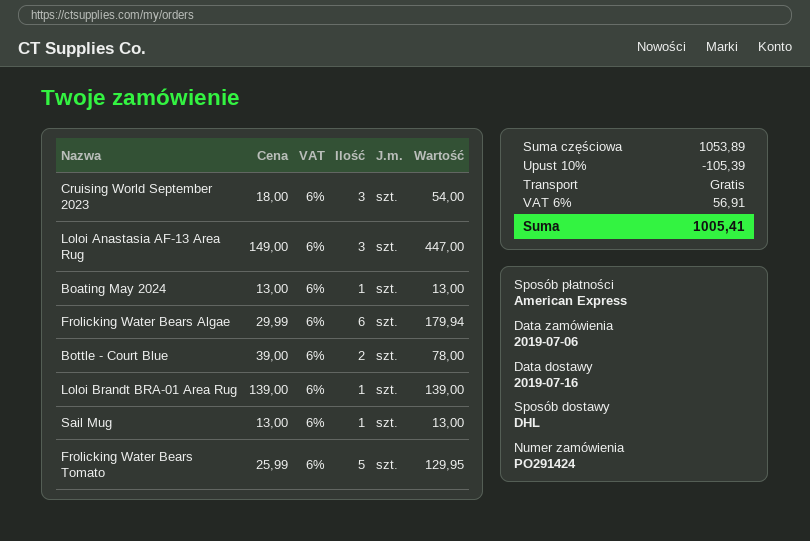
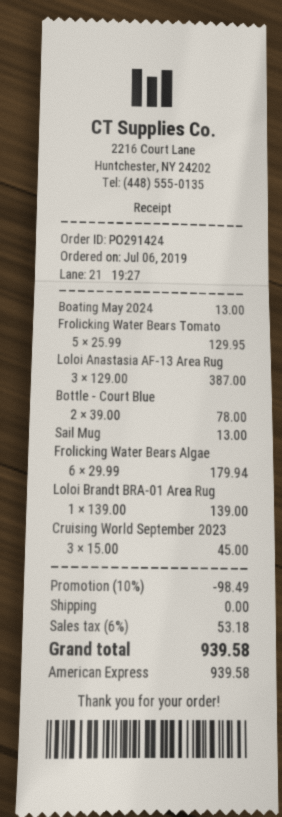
Cruising World September 2023: 3 x 18.00 = 54.00 -> 3 x 15.00 = 45.00
Loloi Anastasia AF-13 Area Rug: 3 x 149.00 = 447.00 -> 3 x 129.00 = 387.00
discount: 10% = 105.39 -> 10% = 98.49
tax: 6% = 56.91 -> 6% = 53.18
total: 1005.41 -> 939.58

